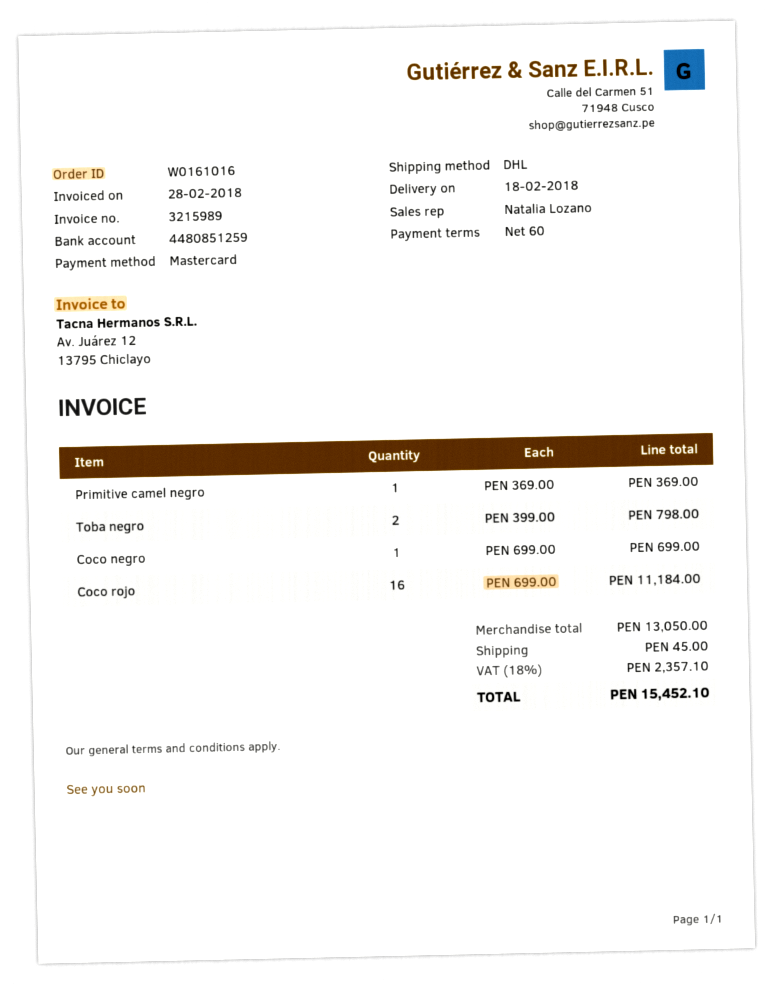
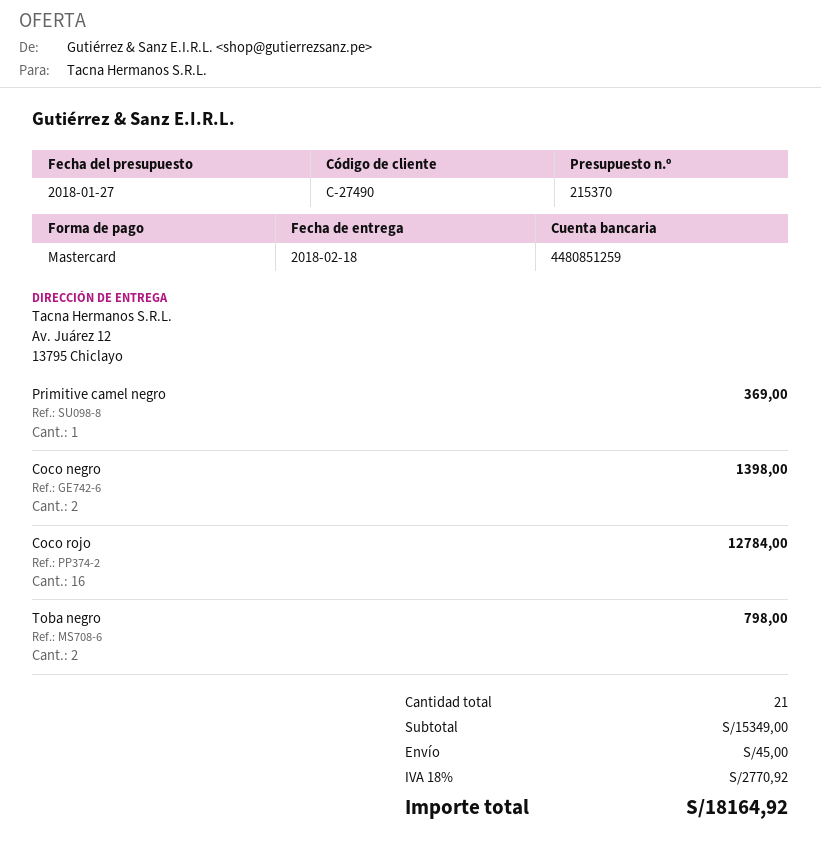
Coco negro: 1 for 699.00 -> 2 for 1398.00
Coco rojo: 16 for 11184.00 -> 16 for 12784.00
subtotal: 13050.00 -> 15349.00
tax: 18% = 2357.10 -> 18% = 2770.92
total: 15452.10 -> 18164.92

